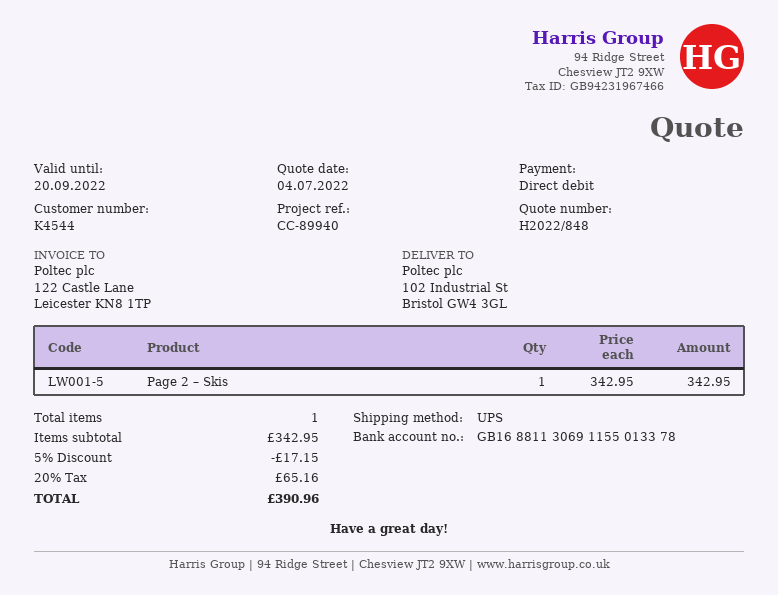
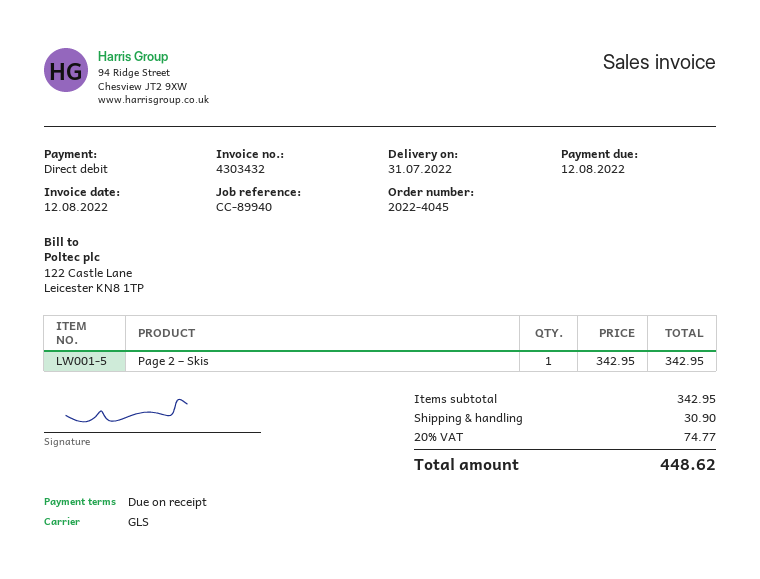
shipping method: UPS -> GLS
discount: 5% = 17.15 -> none
shipping: none -> 30.90
tax: 20% = 65.16 -> 20% = 74.77
total: 390.96 -> 448.62

